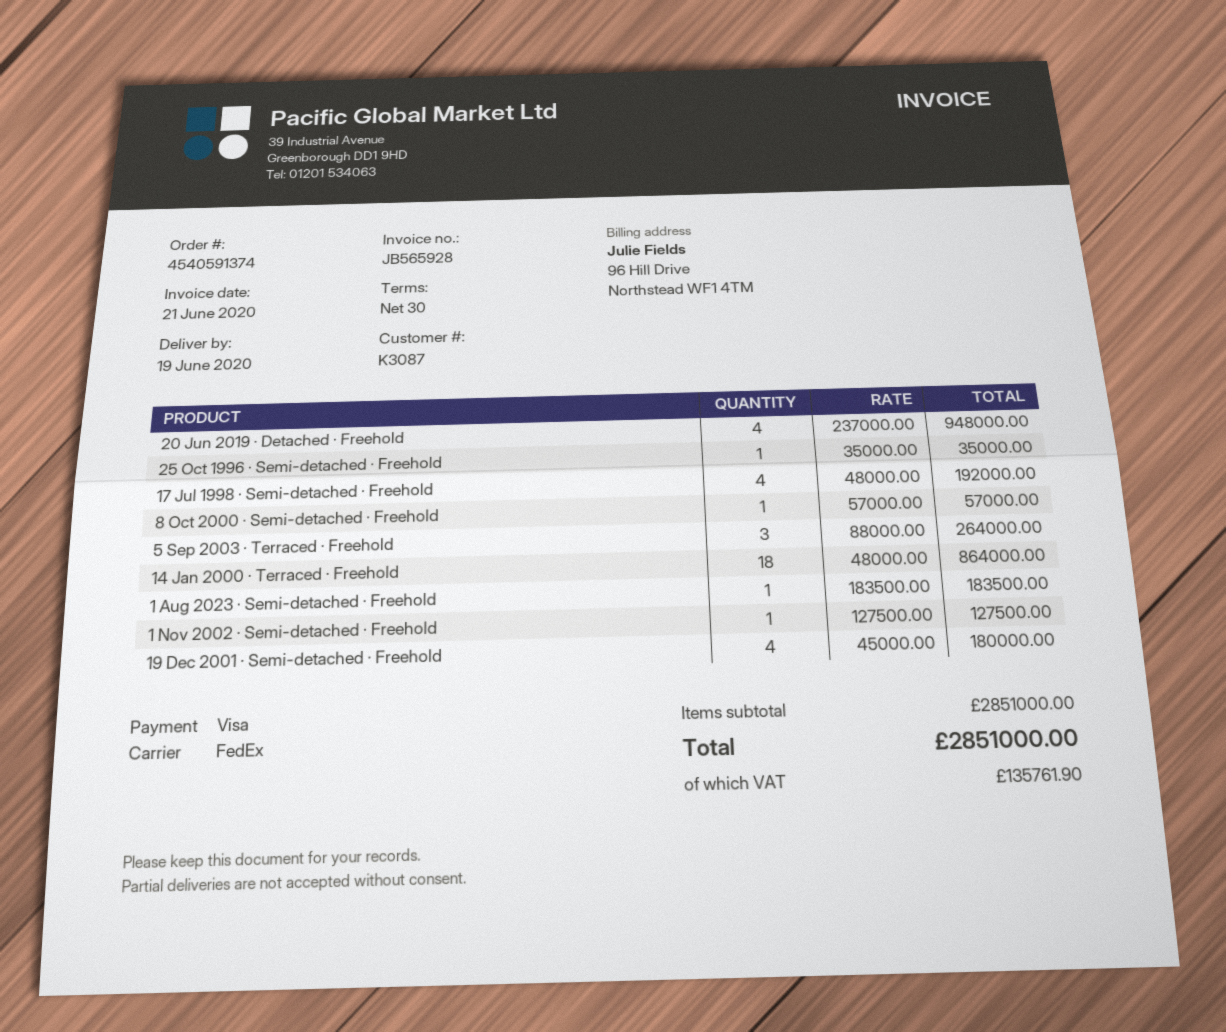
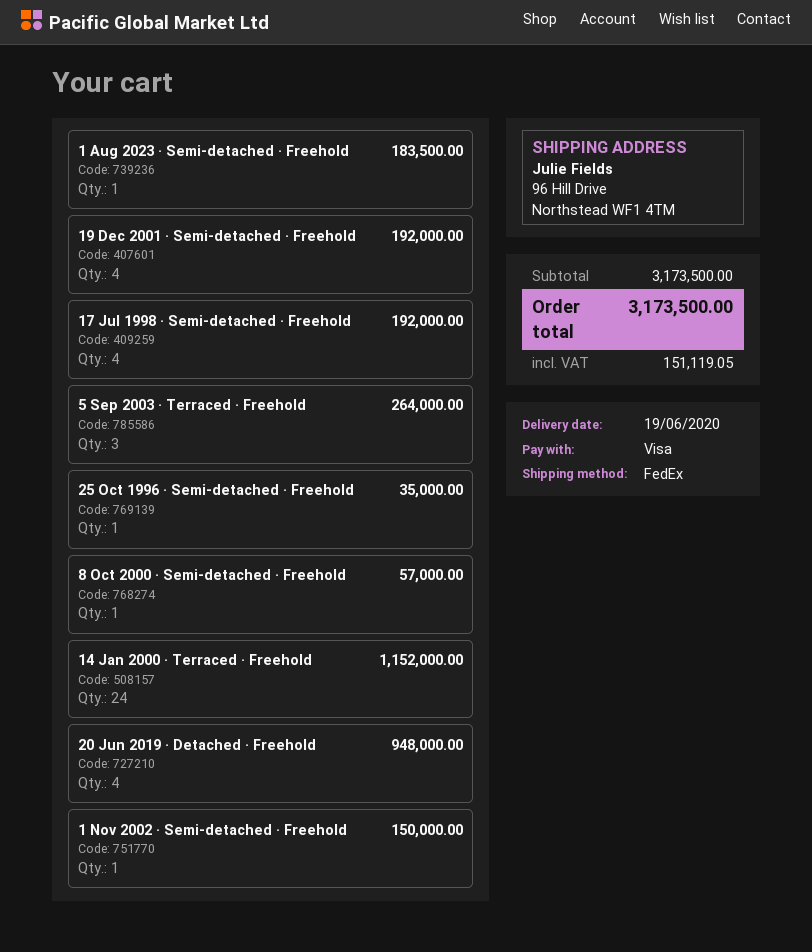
14 Jan 2000 · Terraced · Freehold: 18 for 864000.00 -> 24 for 1152000.00
1 Nov 2002 · Semi-detached · Freehold: 1 for 127500.00 -> 1 for 150000.00
19 Dec 2001 · Semi-detached · Freehold: 4 for 180000.00 -> 4 for 192000.00
subtotal: 2851000.00 -> 3173500.00
tax: 135761.90 -> 151119.05
total: 2851000.00 -> 3173500.00

